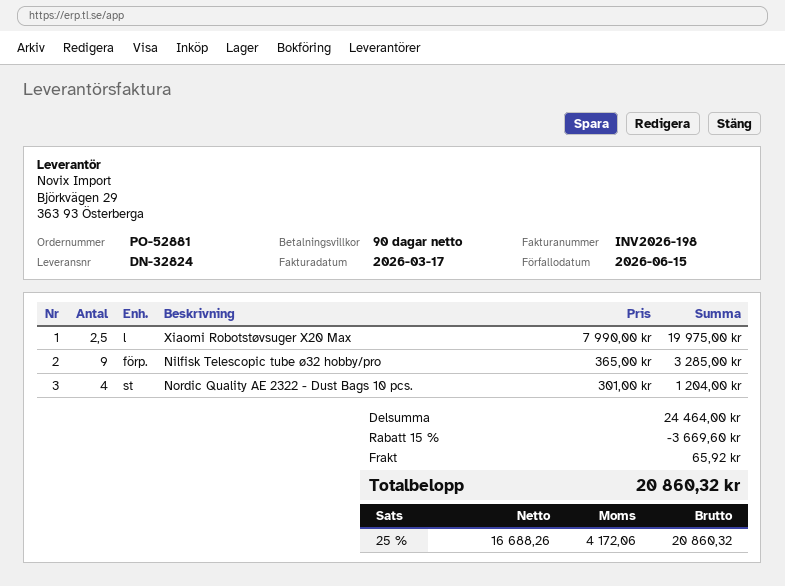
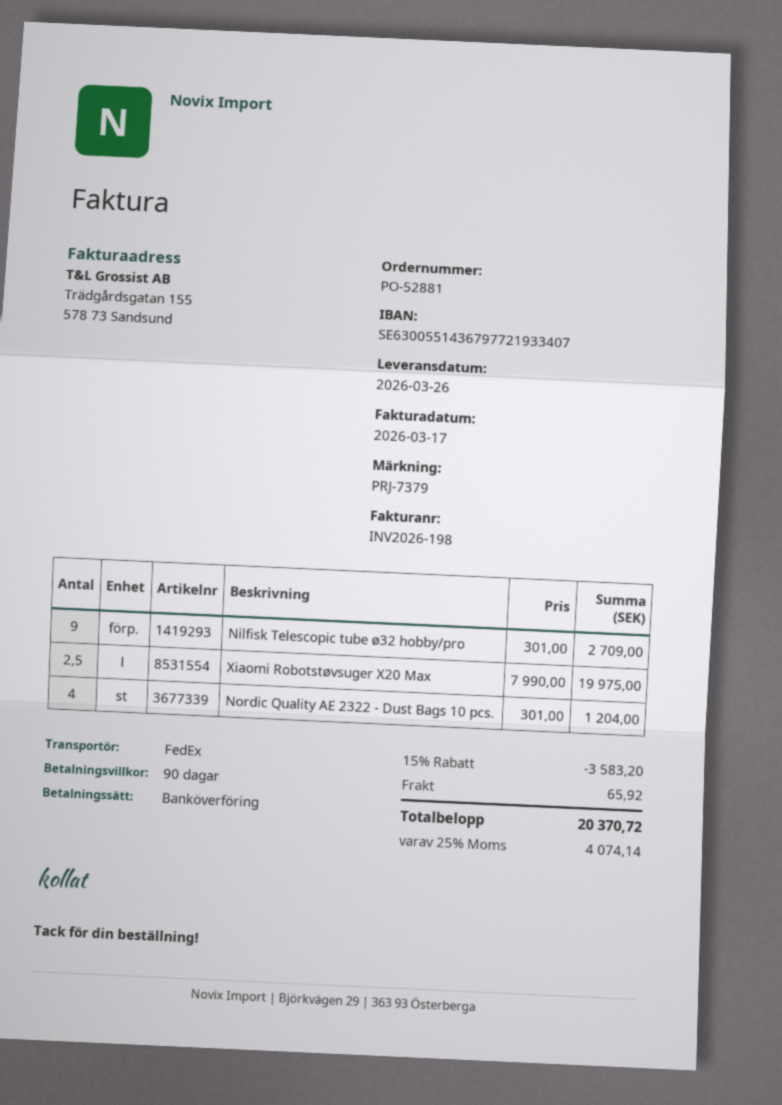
Nilfisk Telescopic tube ø32 hobby/pro: 9 x 365.00 = 3285.00 -> 9 x 301.00 = 2709.00
discount: 15% = 3669.60 -> 15% = 3583.20
tax: 25% = 4172.06 -> 25% = 4074.14
total: 20860.32 -> 20370.72

